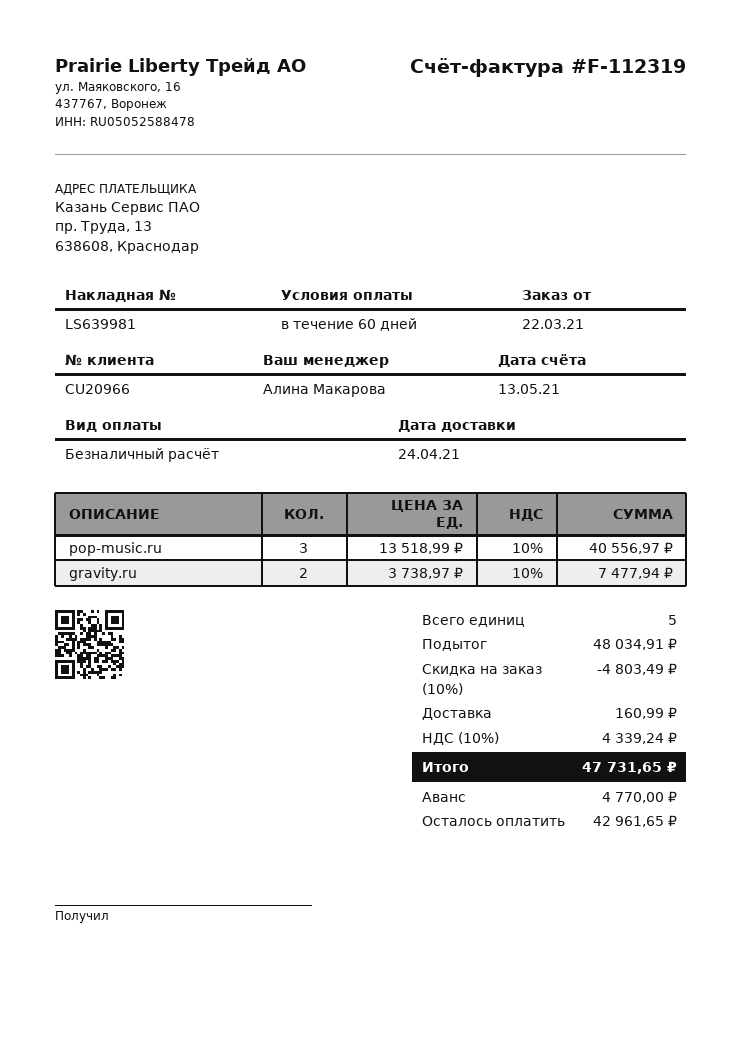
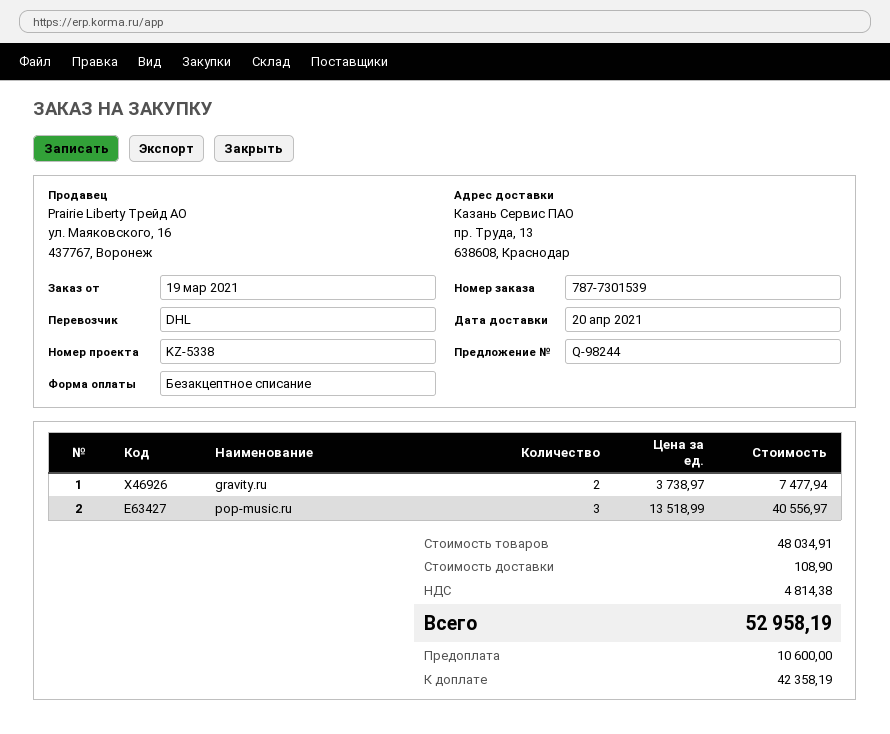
order date: 2021-03-22 -> 2021-03-19
delivery date: 2021-04-24 -> 2021-04-20
payment method: bank transfer -> direct debit
discount: 10% = 4803.49 -> none
shipping: 160.99 -> 108.90
tax: 4339.24 -> 4814.38
total: 47731.65 -> 52958.19
deposit: 4770.00 -> 10600.00
balance: 42961.65 -> 42358.19

